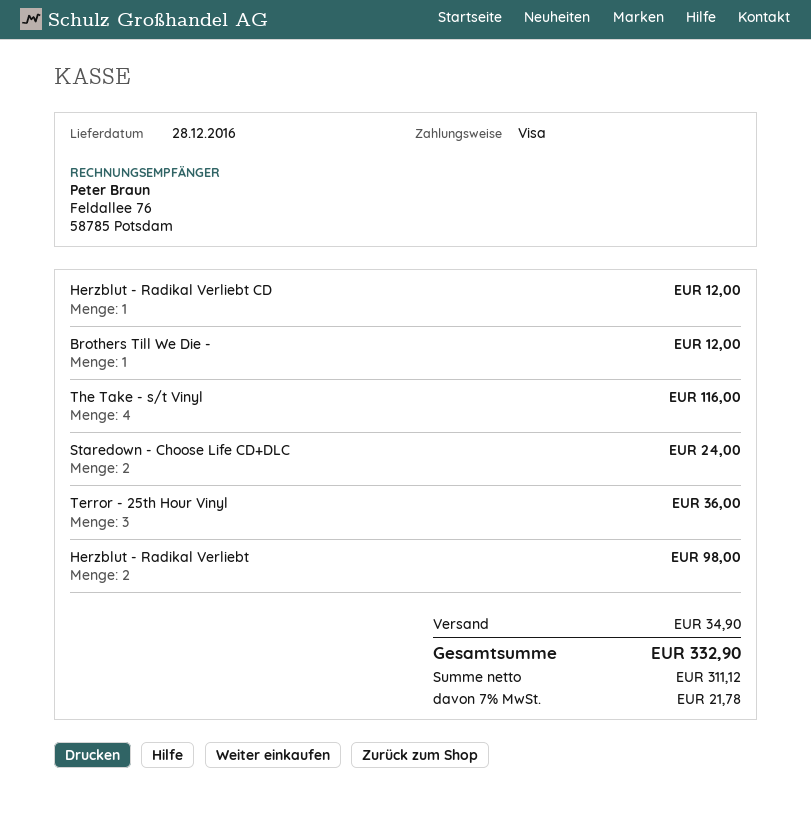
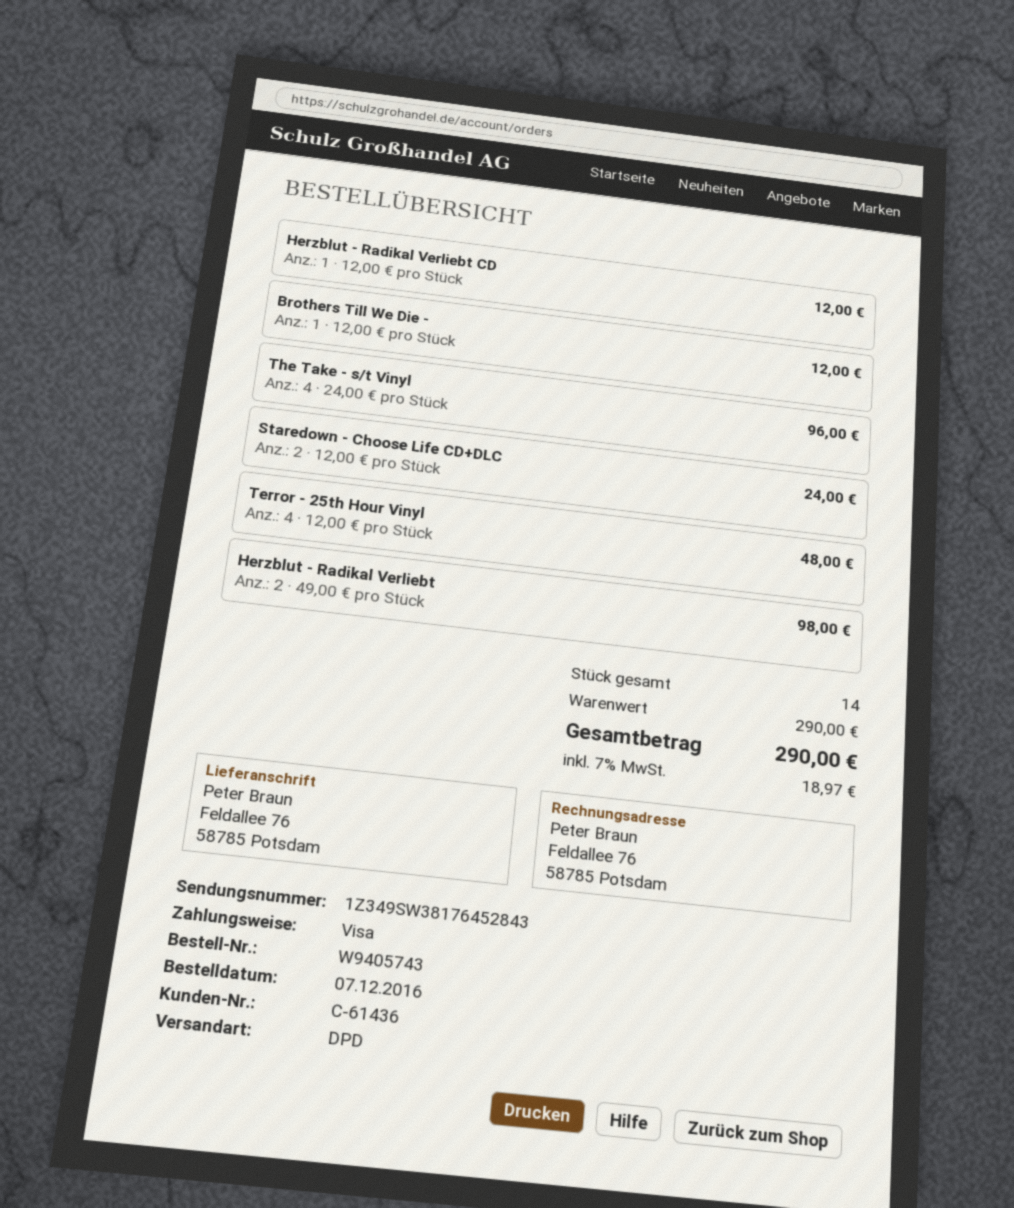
The Take - s/t Vinyl: 4 for 116.00 -> 4 for 96.00
Terror - 25th Hour Vinyl: 3 for 36.00 -> 4 for 48.00
shipping: 34.90 -> none
tax: 7% = 21.78 -> 7% = 18.97
total: 332.90 -> 290.00

